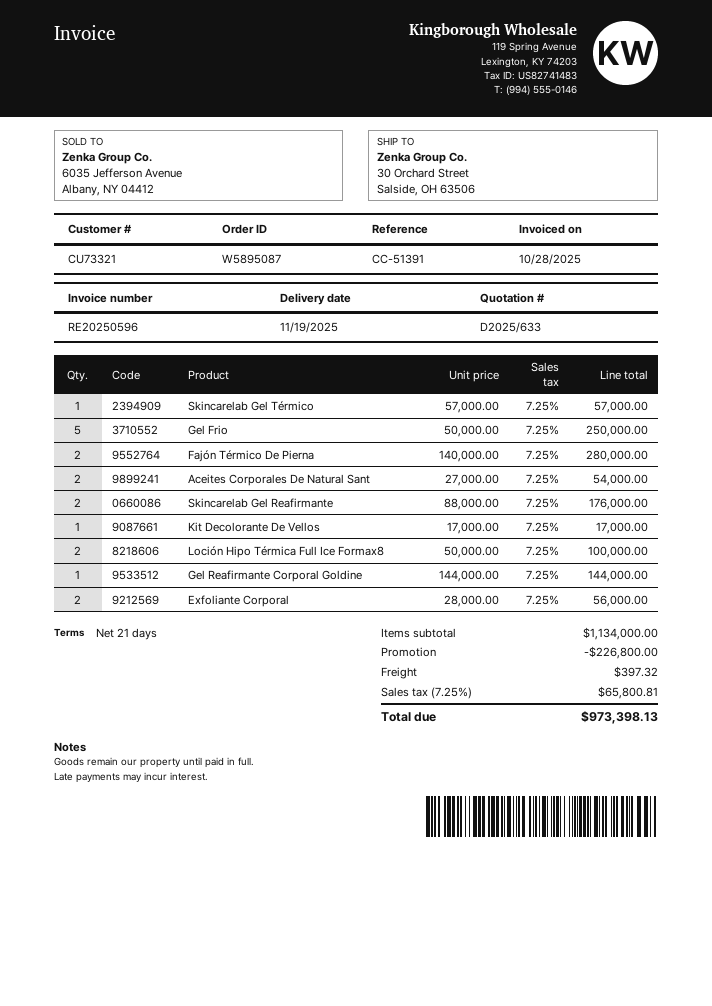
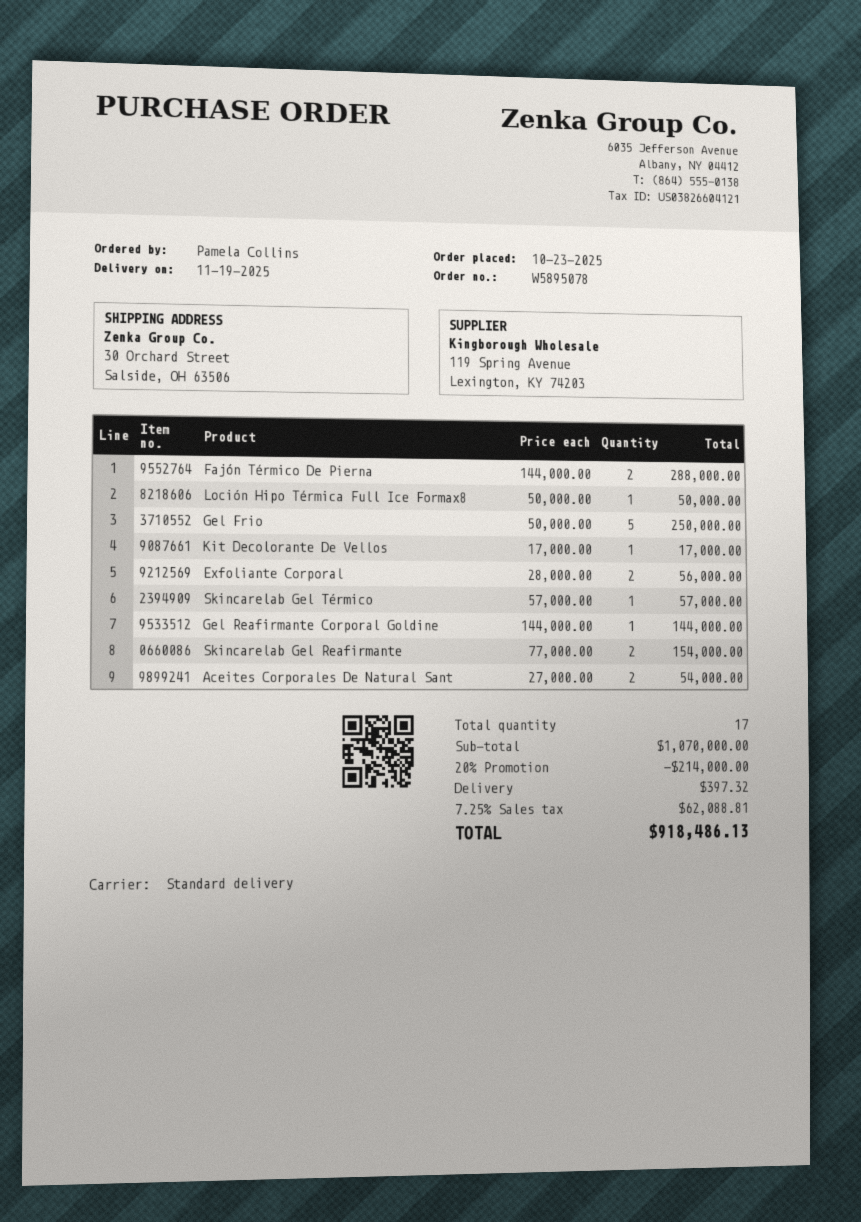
order number: W5895087 -> W5895078
Fajón Térmico De Pierna: 2 x 140000.00 = 280000.00 -> 2 x 144000.00 = 288000.00
Skincarelab Gel Reafirmante: 2 x 88000.00 = 176000.00 -> 2 x 77000.00 = 154000.00
Loción Hipo Térmica Full Ice Formax8: 2 x 50000.00 = 100000.00 -> 1 x 50000.00 = 50000.00
subtotal: 1134000.00 -> 1070000.00
discount: 226800.00 -> 214000.00
tax: 7.25% = 65800.81 -> 7.25% = 62088.81
total: 973398.13 -> 918486.13

